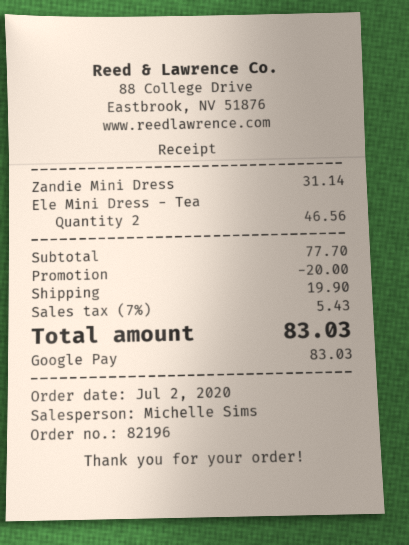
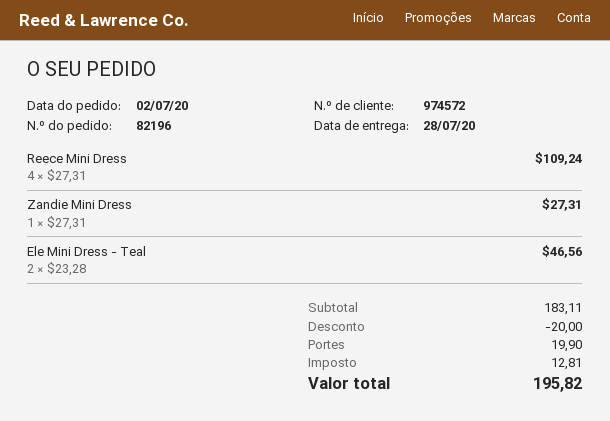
Zandie Mini Dress: 1 for 31.14 -> 1 for 27.31
Reece Mini Dress: none -> 4 for 109.24
subtotal: 77.70 -> 183.11
tax: 5.43 -> 12.81
total: 83.03 -> 195.82

